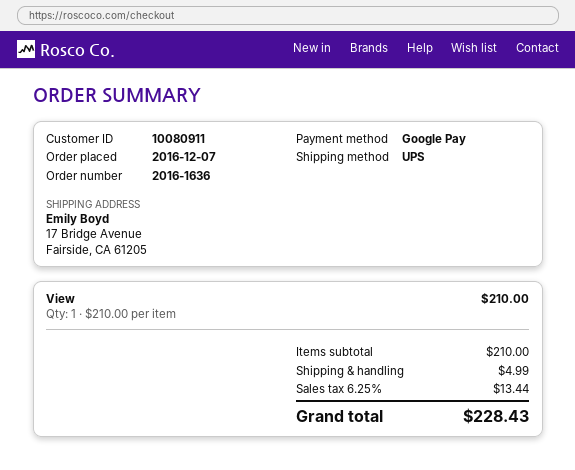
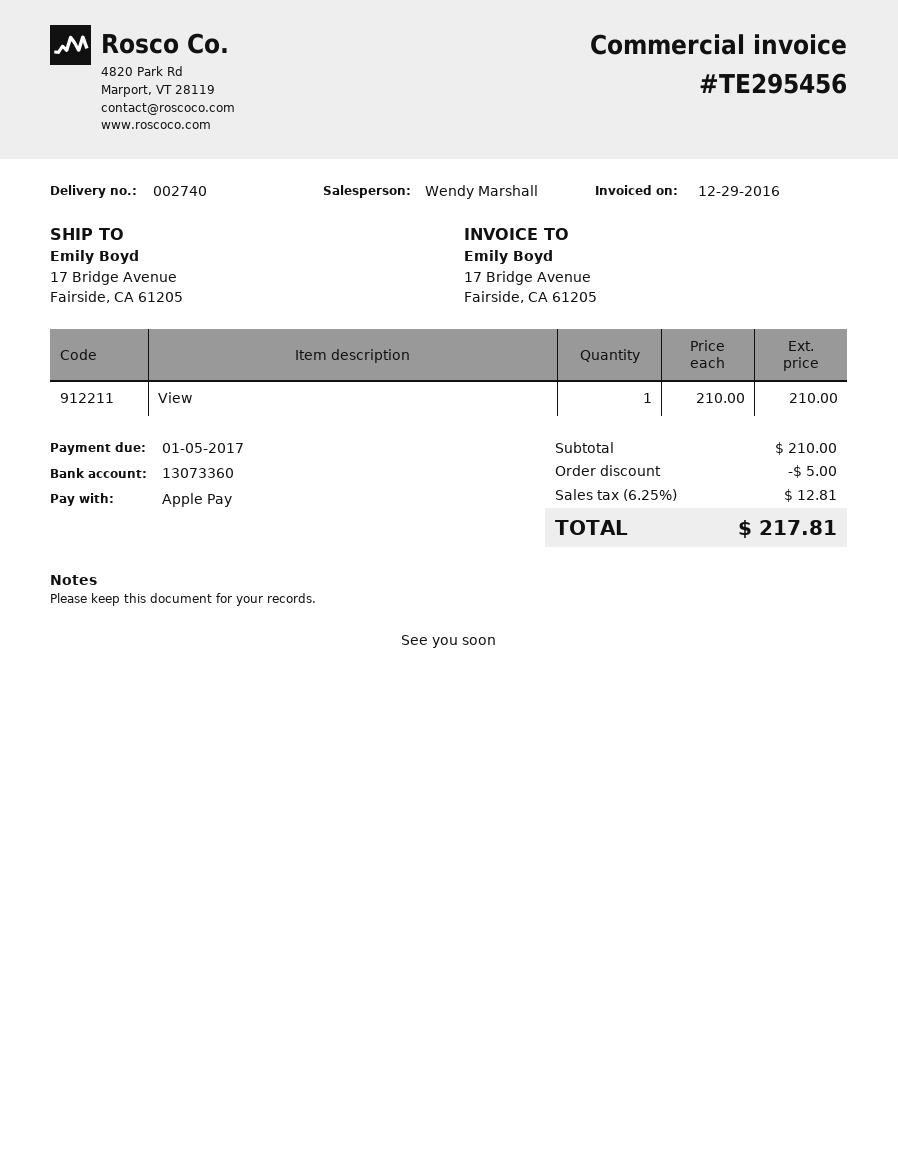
payment method: Google Pay -> Apple Pay
discount: none -> 5.00
shipping: 4.99 -> none
tax: 6.25% = 13.44 -> 6.25% = 12.81
total: 228.43 -> 217.81

